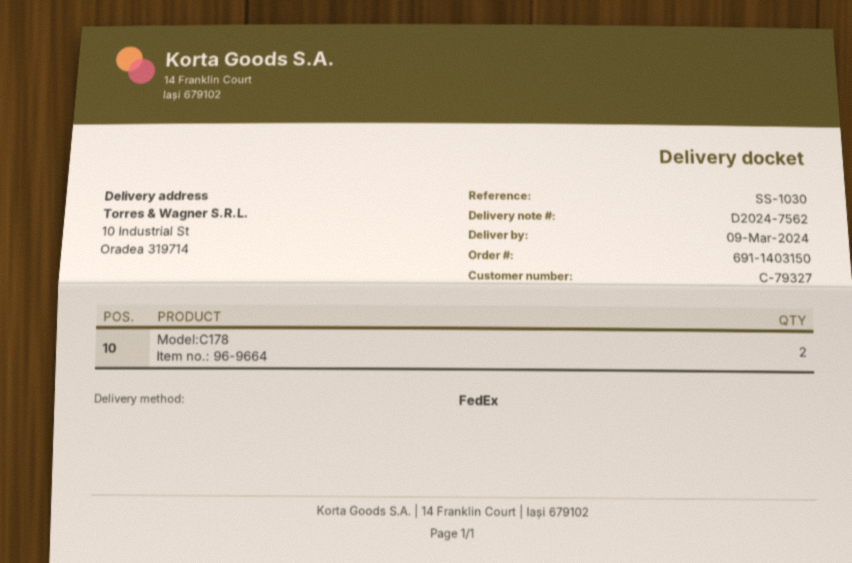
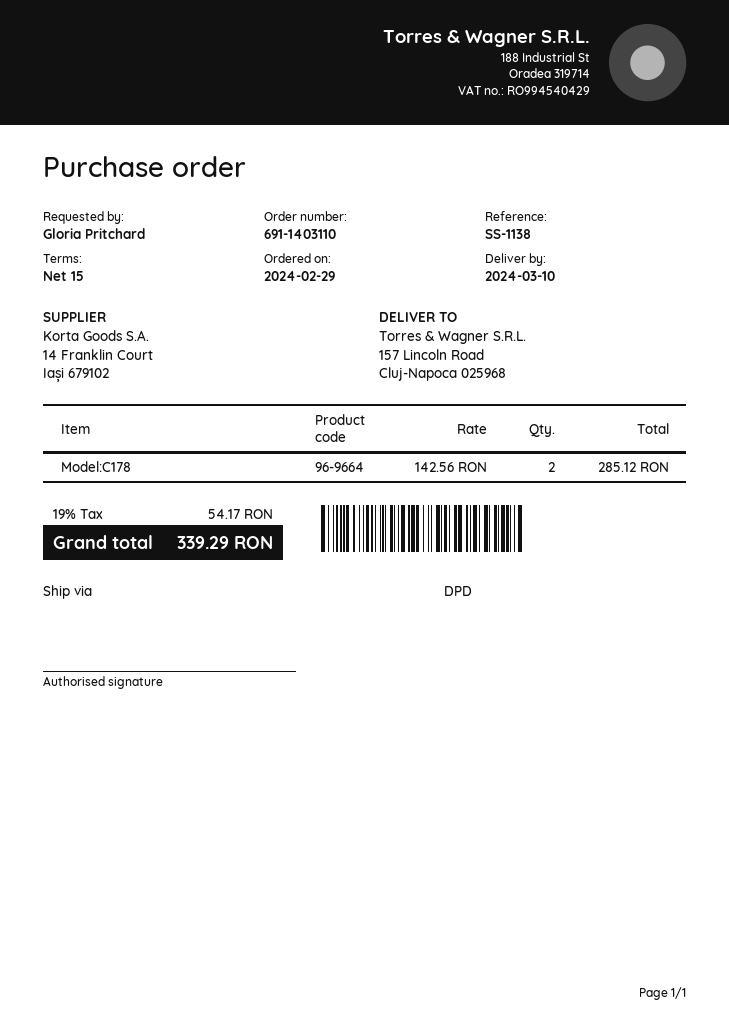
order number: 691-1403150 -> 691-1403110
delivery date: 2024-03-09 -> 2024-03-10
reference: SS-1030 -> SS-1138
shipping method: FedEx -> DPD
ship to: 10 Industrial St, Oradea 319714 -> 157 Lincoln Road, Cluj-Napoca 025968

